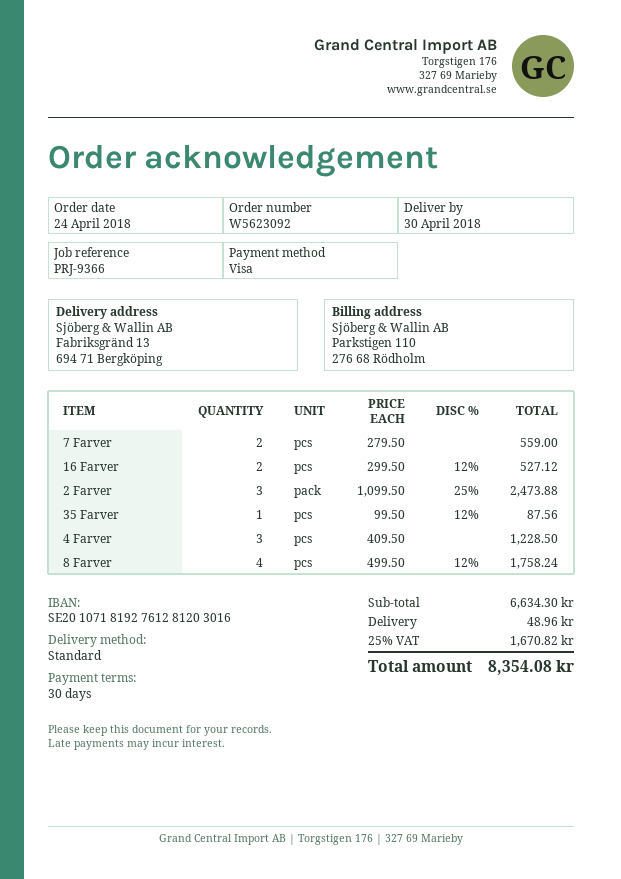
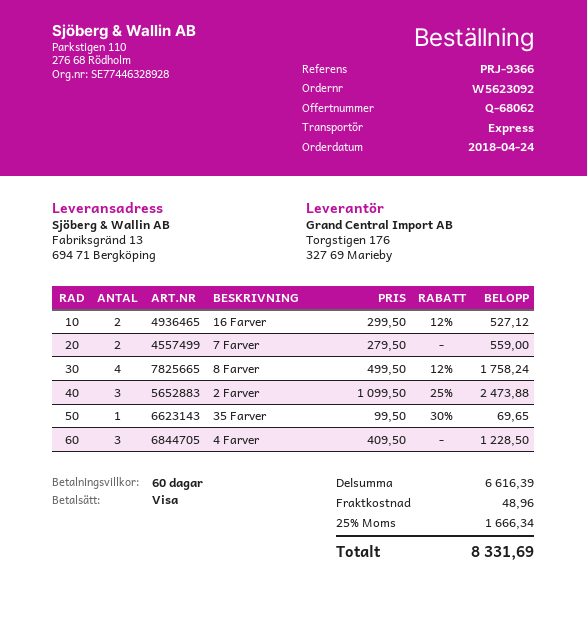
payment terms: 30 days -> 60 days
shipping method: standard -> express
35 Farver: 1 x 99.50 - 12% = 87.56 -> 1 x 99.50 - 30% = 69.65
subtotal: 6634.30 -> 6616.39
tax: 25% = 1670.82 -> 25% = 1666.34
total: 8354.08 -> 8331.69

